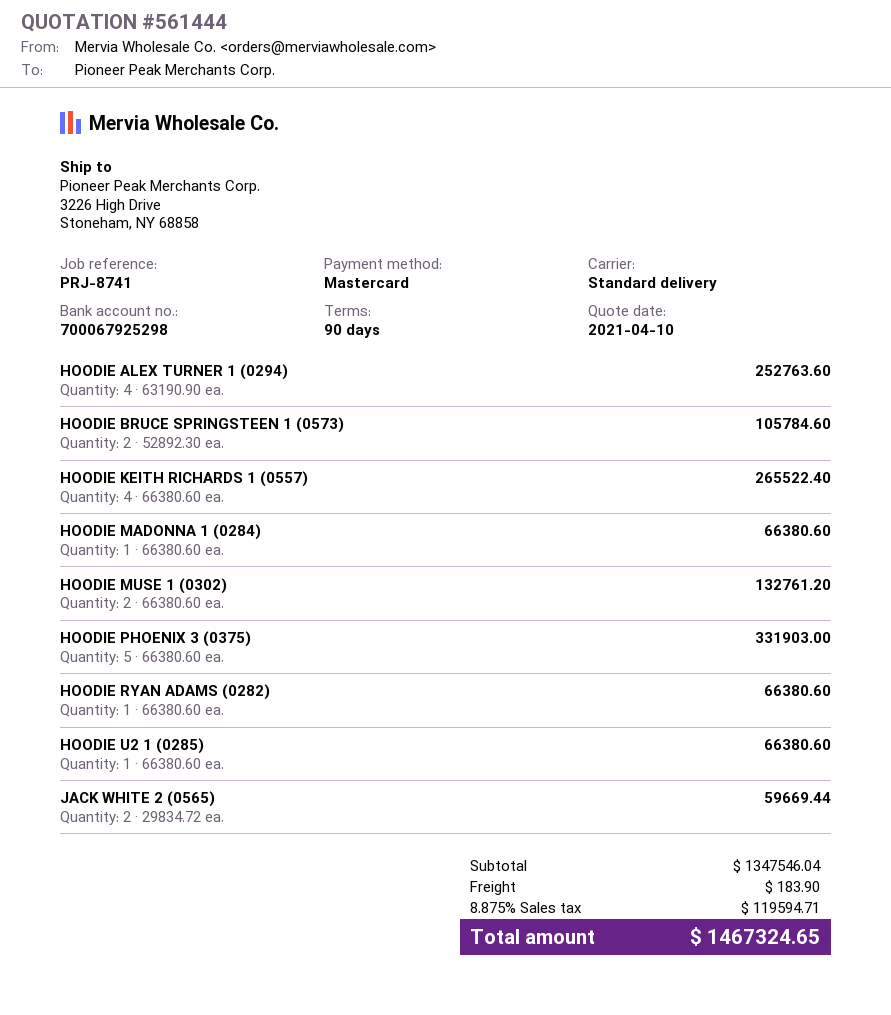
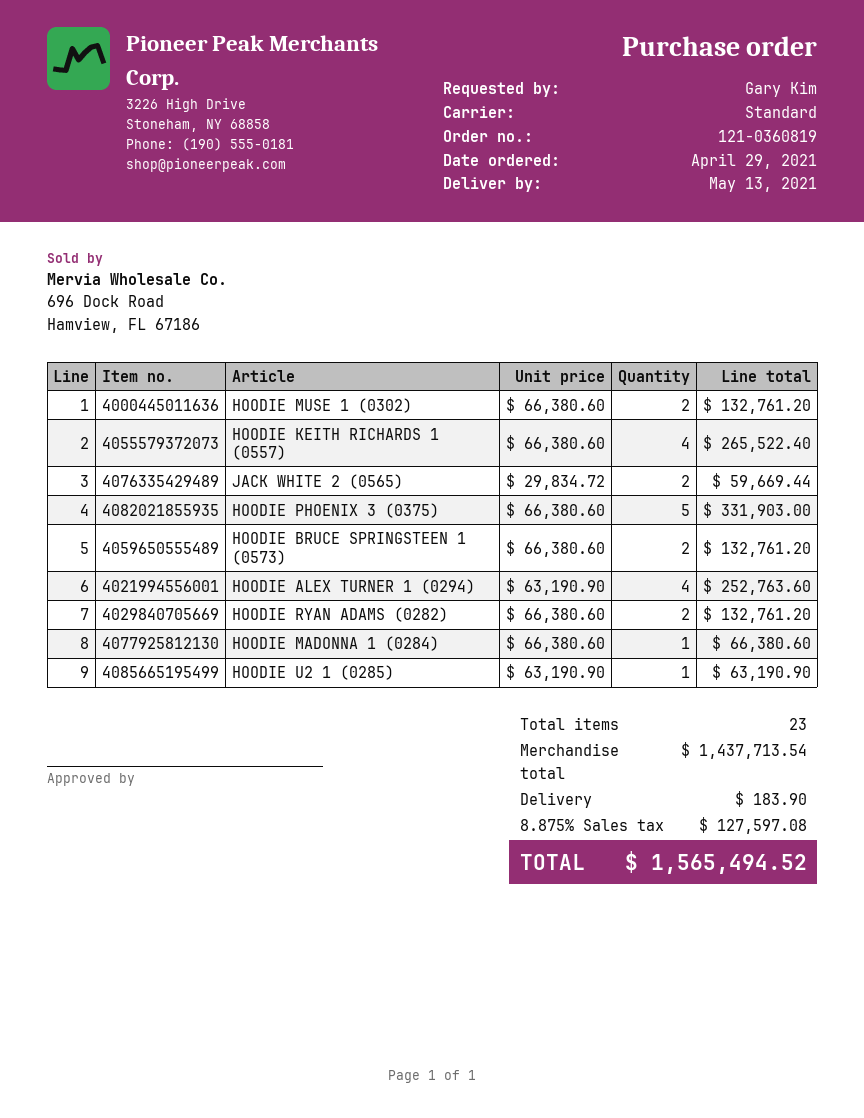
HOODIE BRUCE SPRINGSTEEN 1 (0573): 2 x 52892.30 = 105784.60 -> 2 x 66380.60 = 132761.20
HOODIE RYAN ADAMS (0282): 1 x 66380.60 = 66380.60 -> 2 x 66380.60 = 132761.20
HOODIE U2 1 (0285): 1 x 66380.60 = 66380.60 -> 1 x 63190.90 = 63190.90
subtotal: 1347546.04 -> 1437713.54
tax: 8.875% = 119594.71 -> 8.875% = 127597.08
total: 1467324.65 -> 1565494.52

